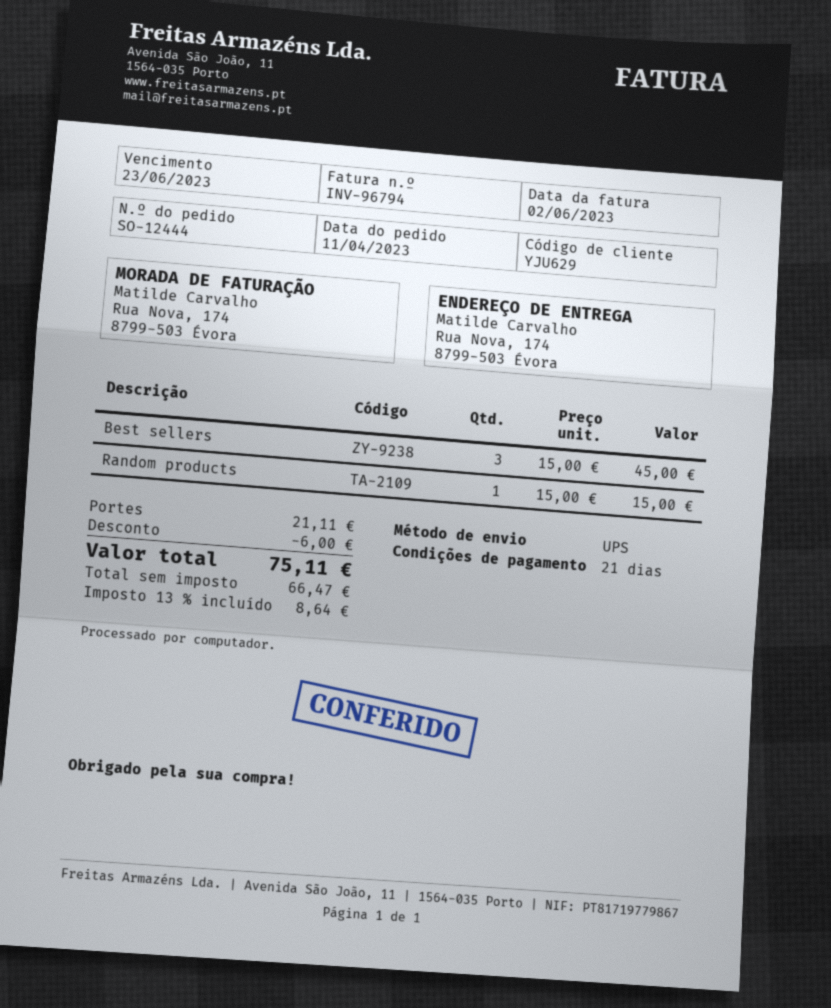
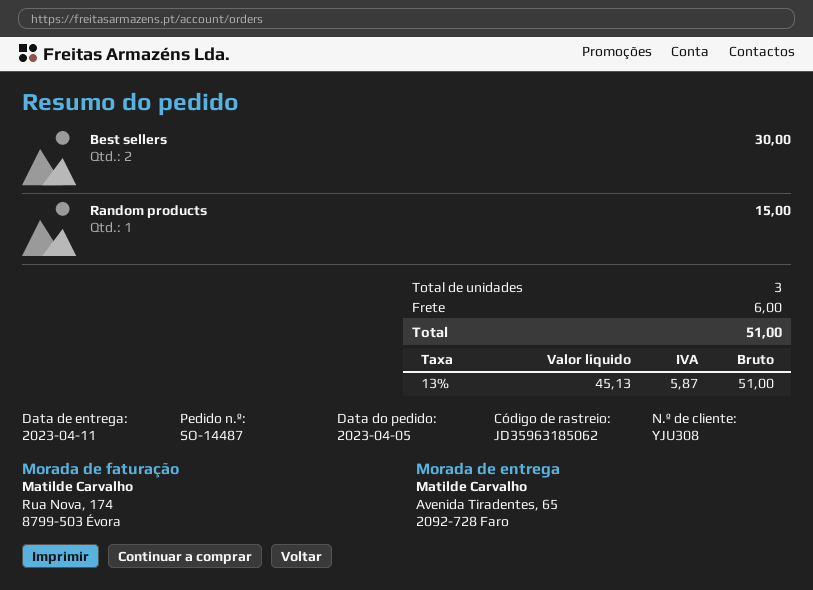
order number: SO-12444 -> SO-14487
order date: 2023-04-11 -> 2023-04-05
customer number: YJU629 -> YJU308
ship to: Rua Nova, 174, 8799-503 Évora -> Avenida Tiradentes, 65, 2092-728 Faro
Best sellers: 3 for 45.00 -> 2 for 30.00
discount: 6.00 -> none
shipping: 21.11 -> 6.00
net: 66.47 -> 45.13
tax: 13% = 8.64 -> 13% = 5.87
total: 75.11 -> 51.00

